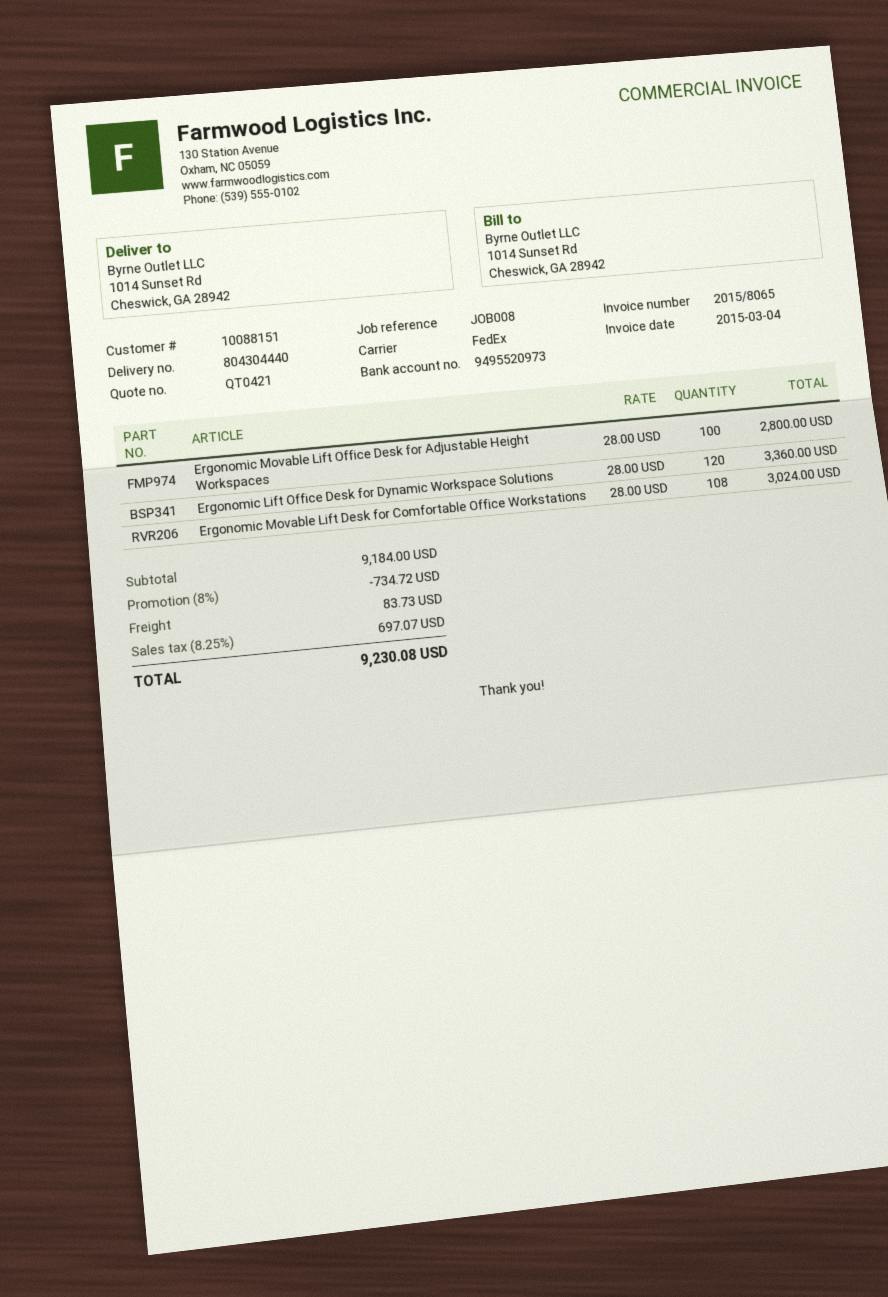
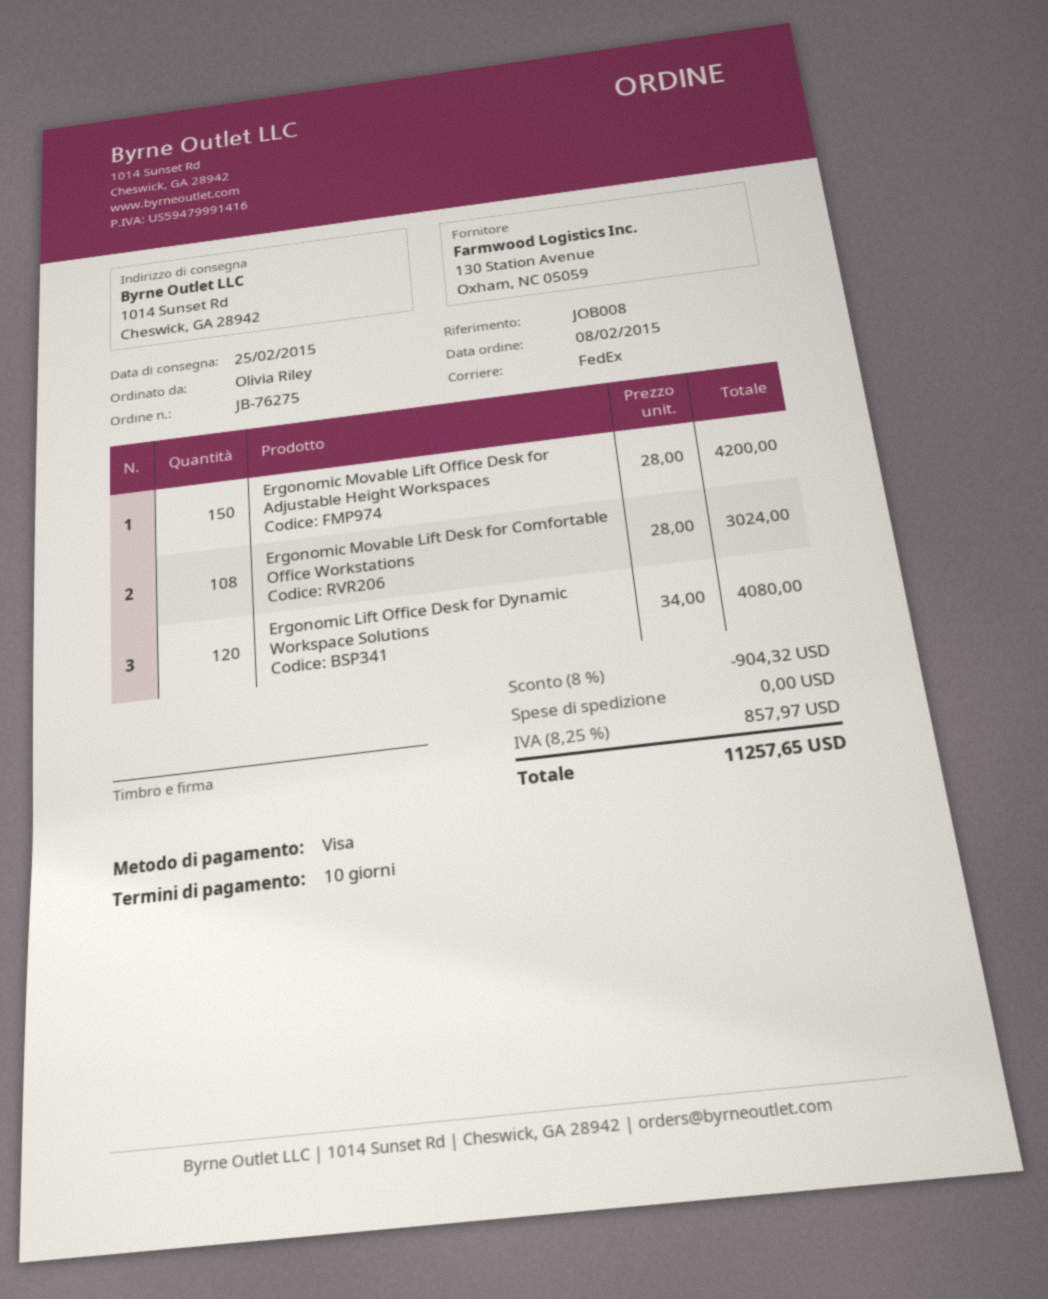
Ergonomic Movable Lift Office Desk for Adjustable Height Workspaces: 100 x 28.00 = 2800.00 -> 150 x 28.00 = 4200.00
Ergonomic Lift Office Desk for Dynamic Workspace Solutions: 120 x 28.00 = 3360.00 -> 120 x 34.00 = 4080.00
discount: 8% = 734.72 -> 8% = 904.32
shipping: 83.73 -> 0.00
tax: 8.25% = 697.07 -> 8.25% = 857.97
total: 9230.08 -> 11257.65

